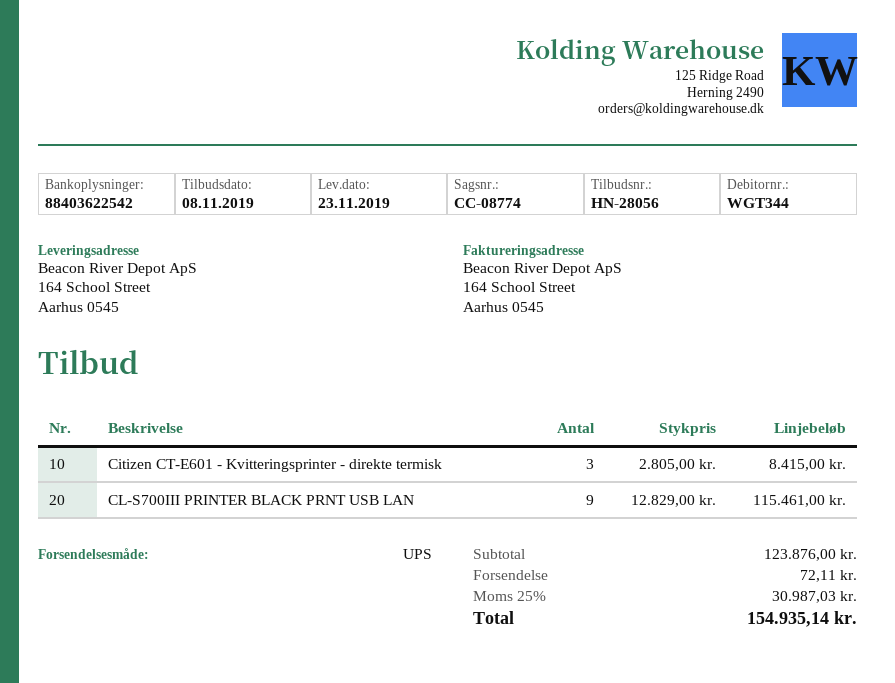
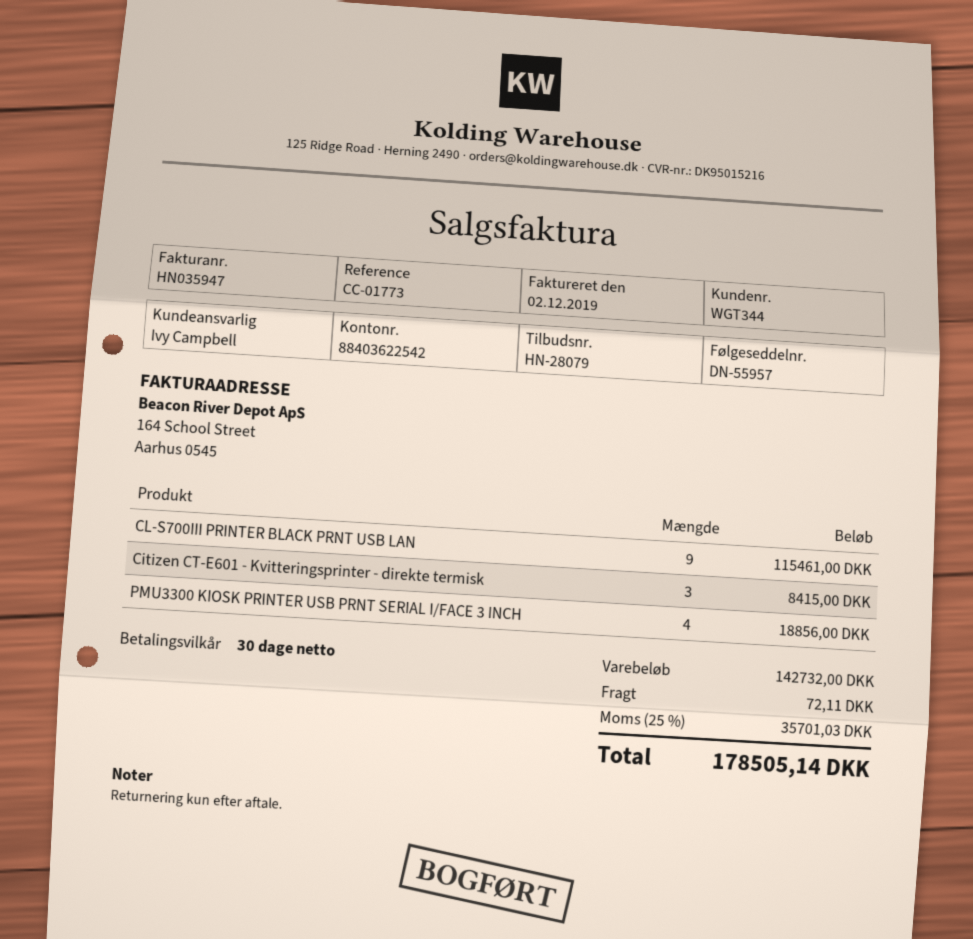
quote number: HN-28056 -> HN-28079
reference: CC-08774 -> CC-01773
PMU3300 KIOSK PRINTER USB PRNT SERIAL I/FACE 3 INCH: none -> 4 for 18856.00
subtotal: 123876.00 -> 142732.00
tax: 25% = 30987.03 -> 25% = 35701.03
total: 154935.14 -> 178505.14

